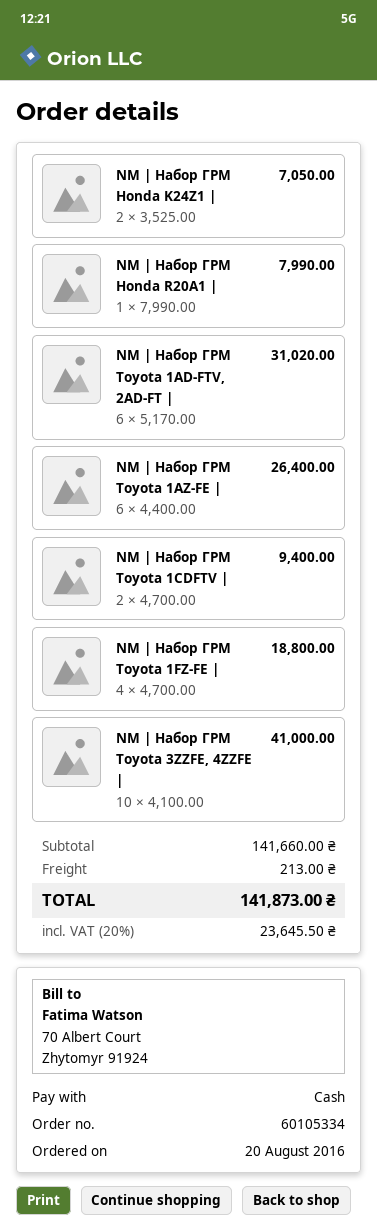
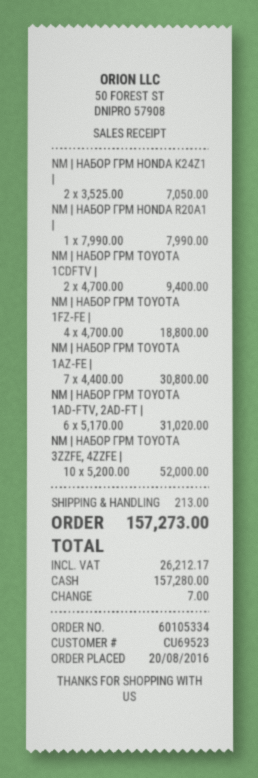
NM | Набор ГРМ Toyota 1AZ-FE |: 6 x 4400.00 = 26400.00 -> 7 x 4400.00 = 30800.00
NM | Набор ГРМ Toyota 3ZZFE, 4ZZFE |: 10 x 4100.00 = 41000.00 -> 10 x 5200.00 = 52000.00
tax: 23645.50 -> 26212.17
total: 141873.00 -> 157273.00

